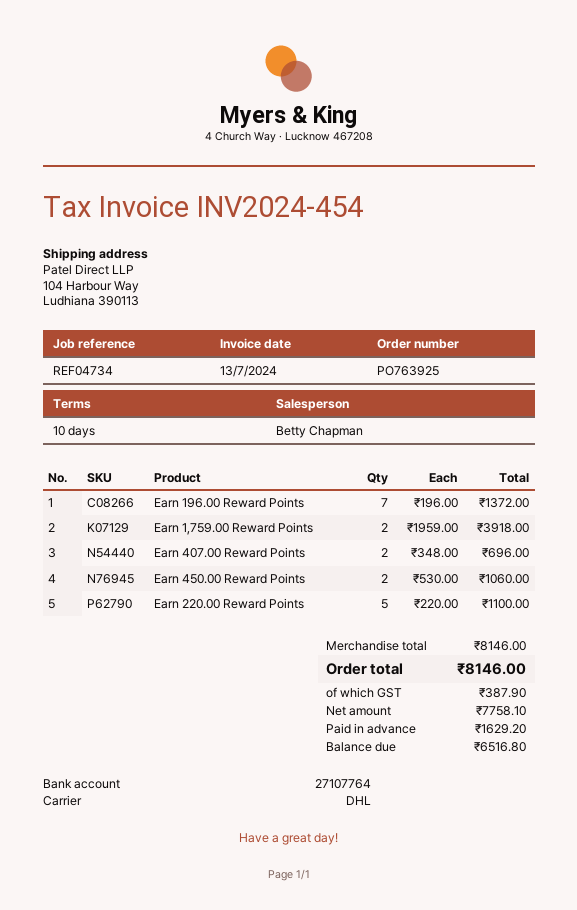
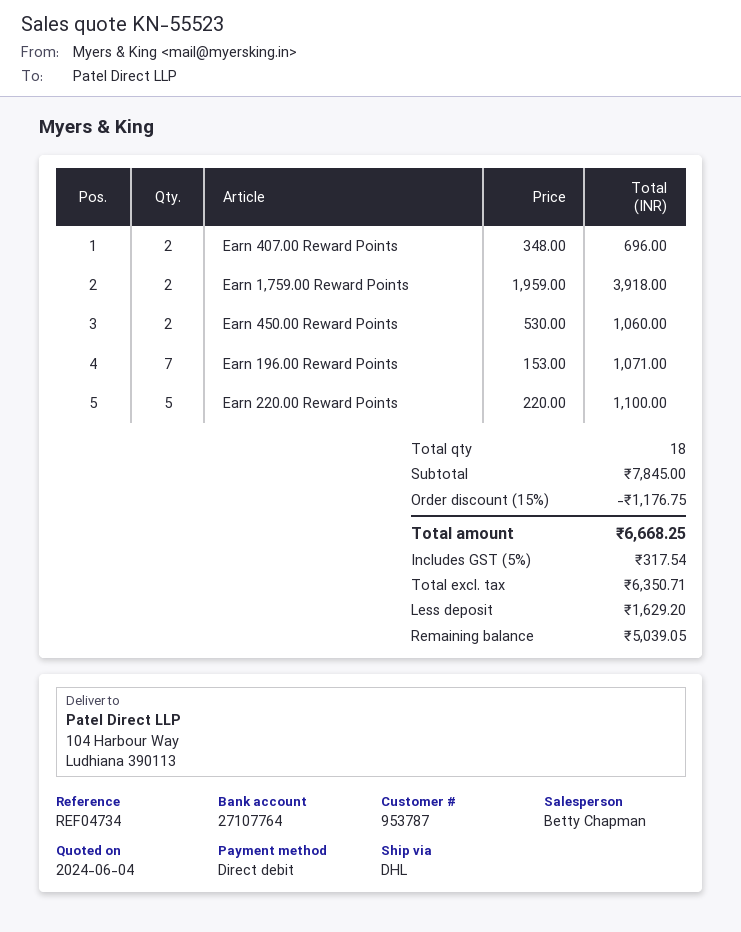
Earn 196.00 Reward Points: 7 x 196.00 = 1372.00 -> 7 x 153.00 = 1071.00
subtotal: 8146.00 -> 7845.00
discount: none -> 15% = 1176.75
net: 7758.10 -> 6350.71
tax: 387.90 -> 317.54
total: 8146.00 -> 6668.25
balance: 6516.80 -> 5039.05

